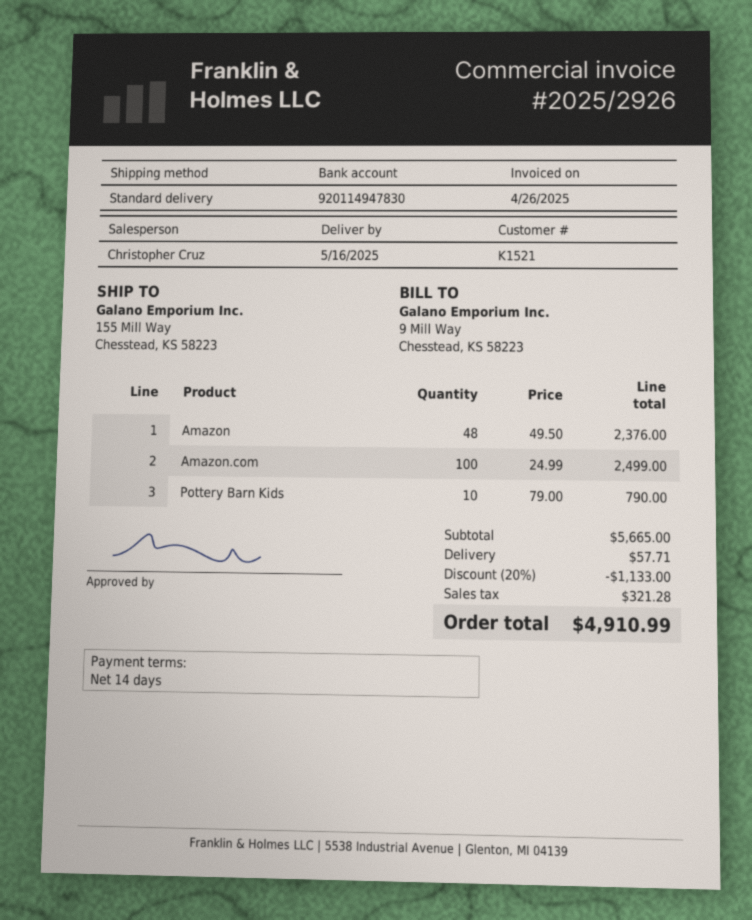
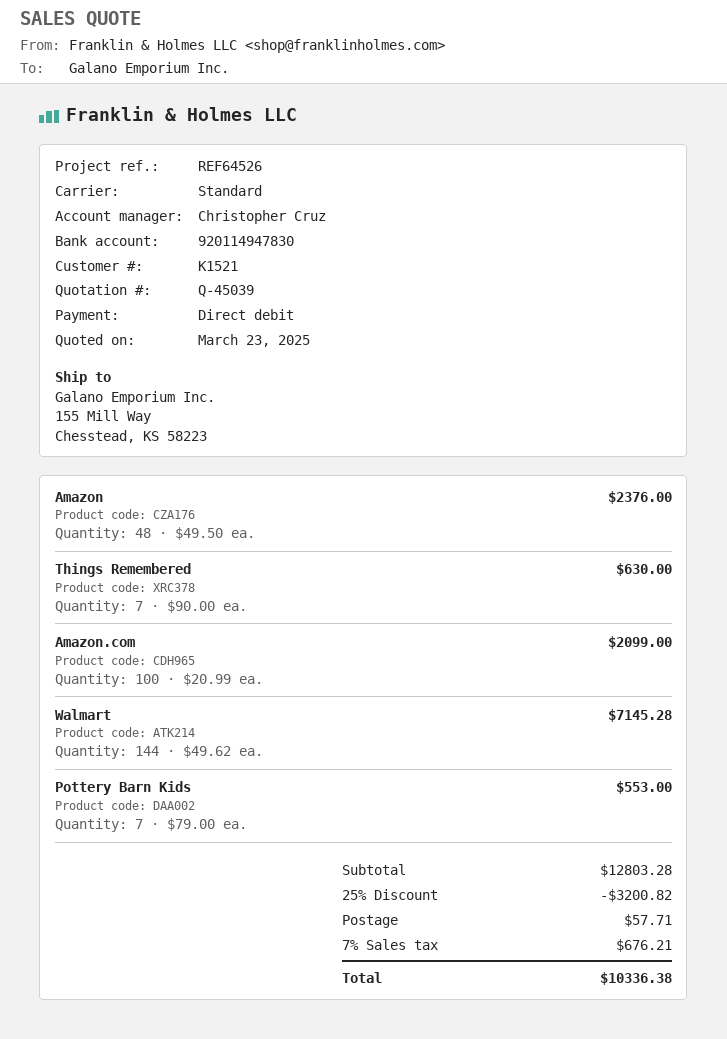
Amazon.com: 100 x 24.99 = 2499.00 -> 100 x 20.99 = 2099.00
Pottery Barn Kids: 10 x 79.00 = 790.00 -> 7 x 79.00 = 553.00
Things Remembered: none -> 7 x 90.00 = 630.00
Walmart: none -> 144 x 49.62 = 7145.28
subtotal: 5665.00 -> 12803.28
discount: 20% = 1133.00 -> 25% = 3200.82
tax: 321.28 -> 676.21
total: 4910.99 -> 10336.38

